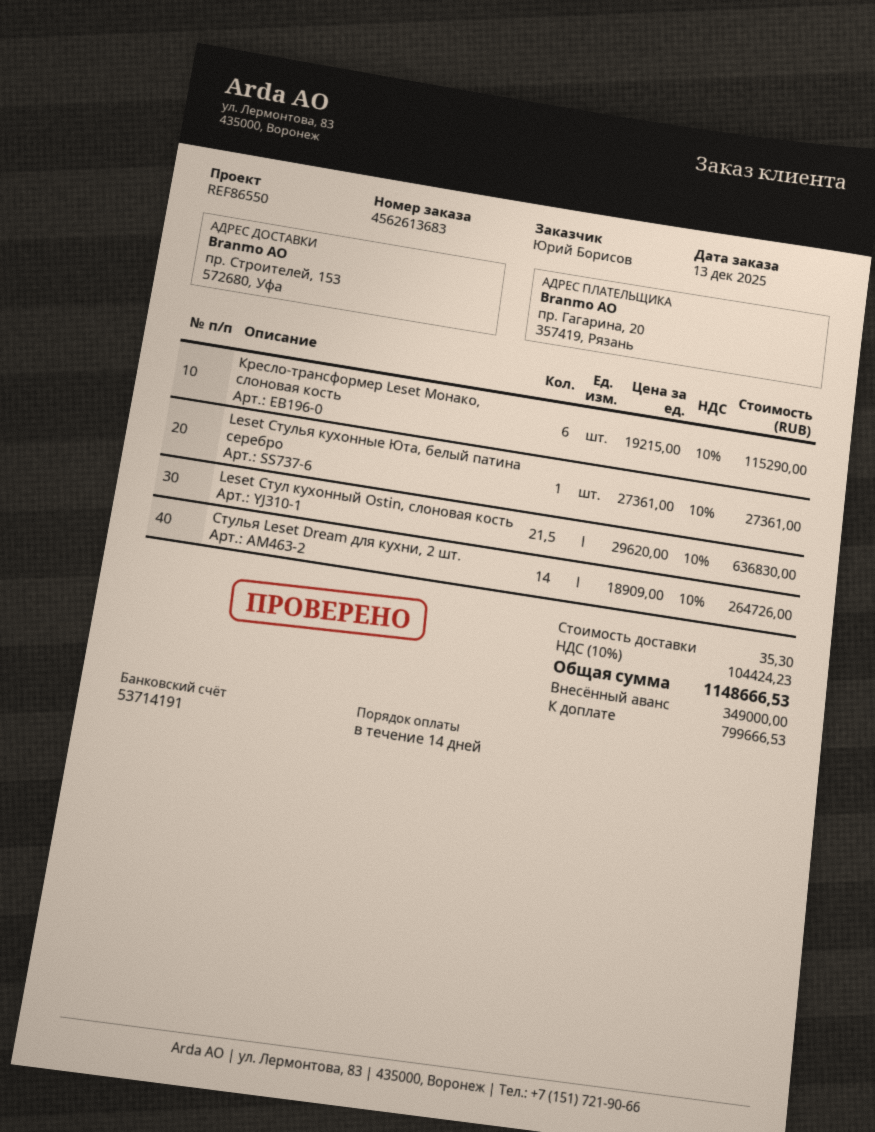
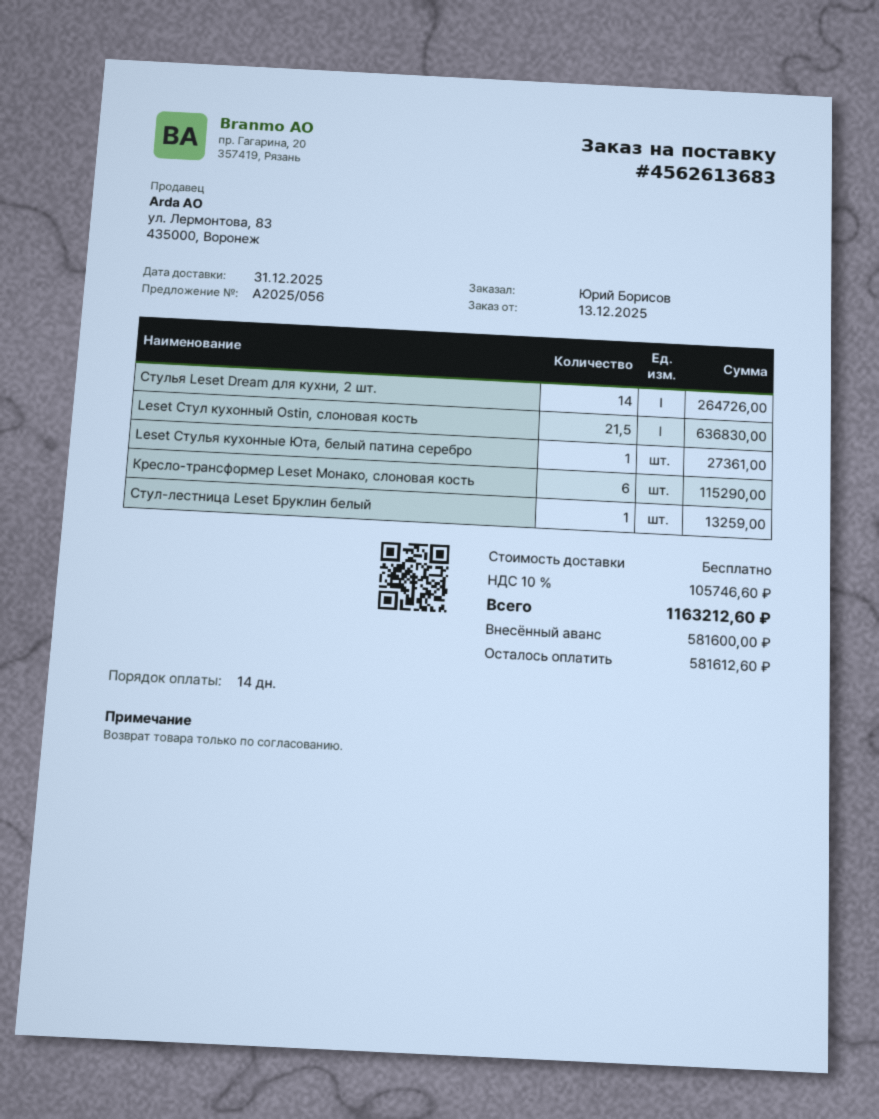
Стул-лестница Leset Бруклин белый: none -> 1 for 13259.00
shipping: 35.30 -> 0.00
tax: 10% = 104424.23 -> 10% = 105746.60
total: 1148666.53 -> 1163212.60
deposit: 349000.00 -> 581600.00
balance: 799666.53 -> 581612.60

